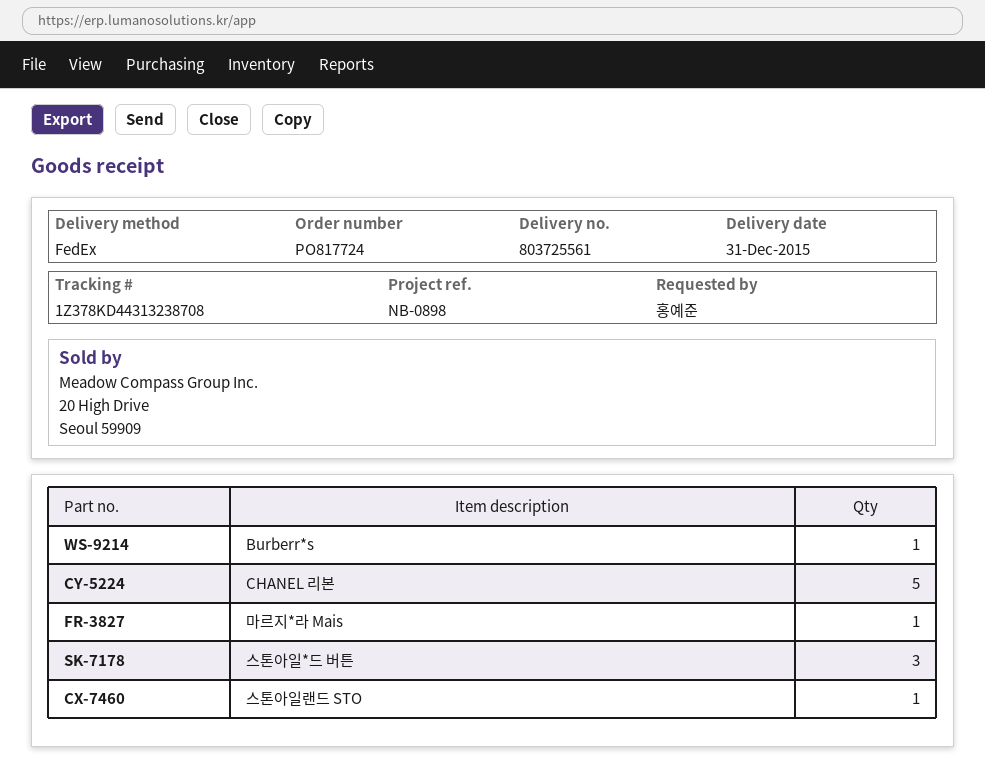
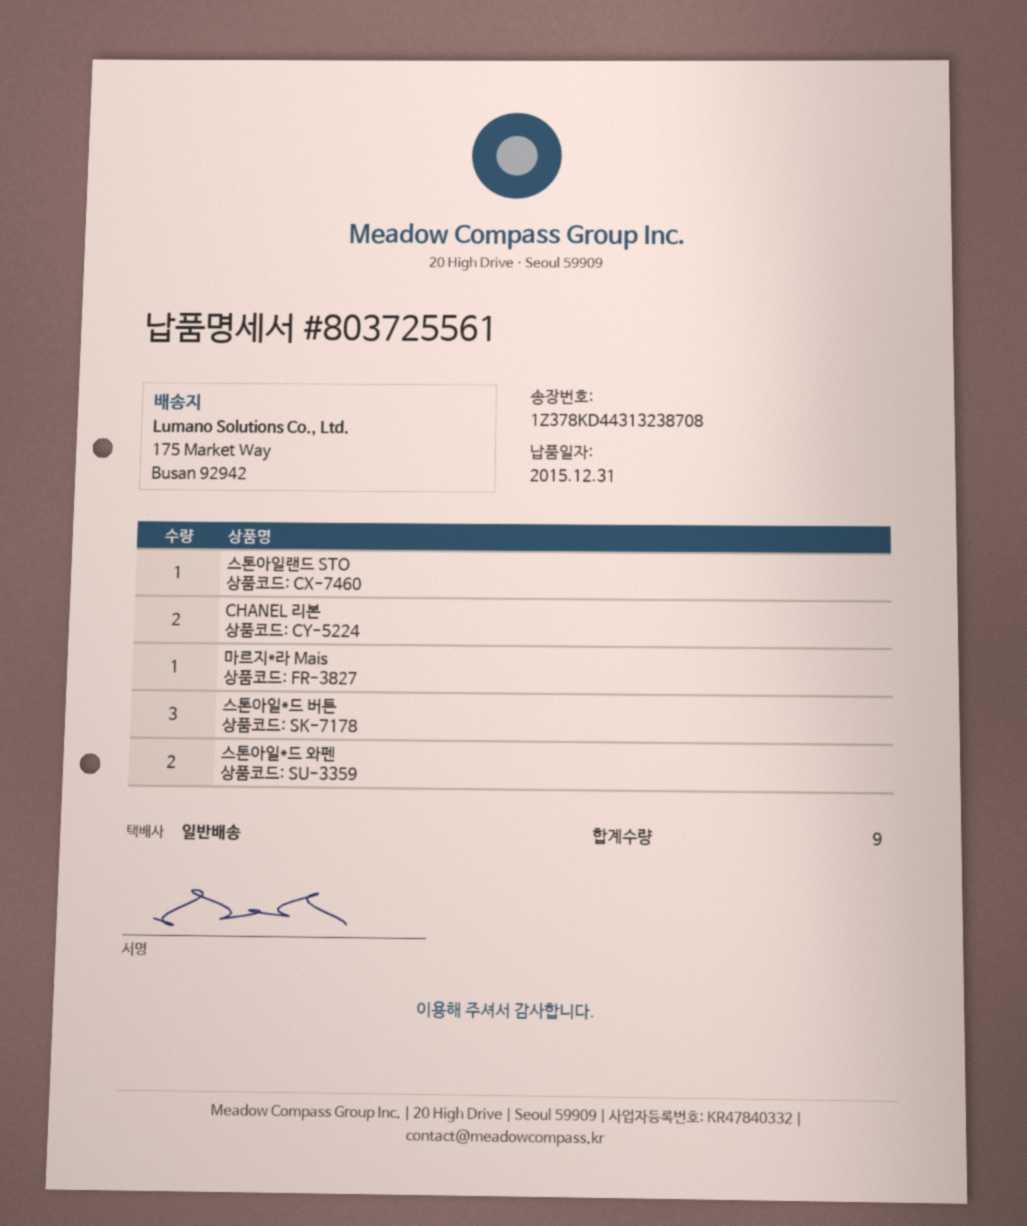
shipping method: FedEx -> standard
Burberr*s: 1 -> none
CHANEL 리본: 5 -> 2
스톤아일*드 와펜: none -> 2

